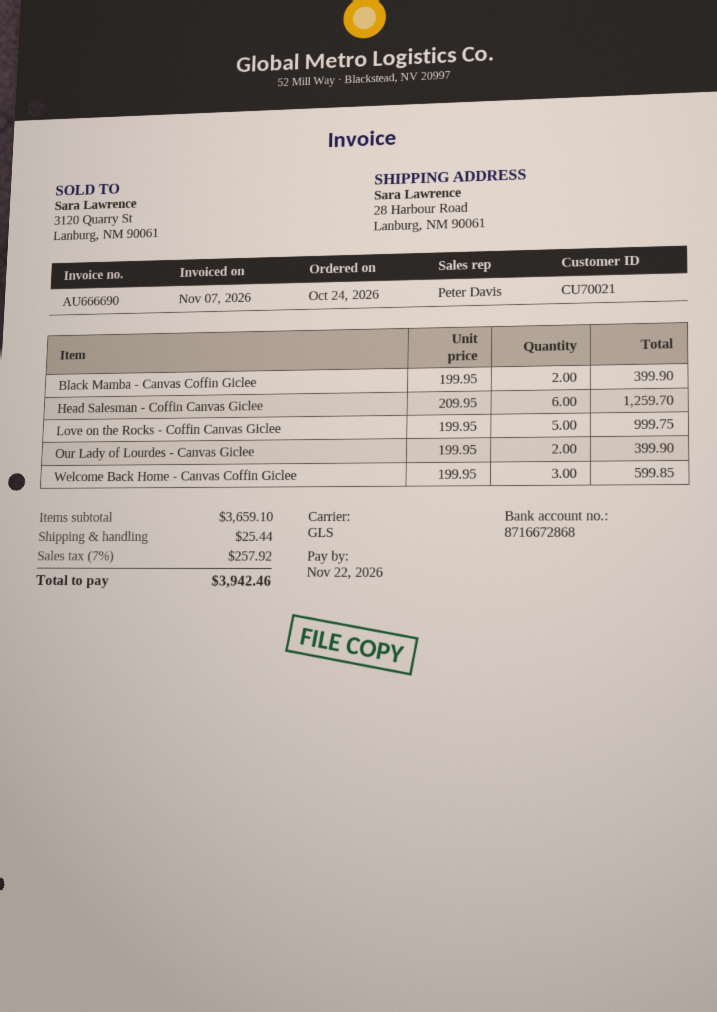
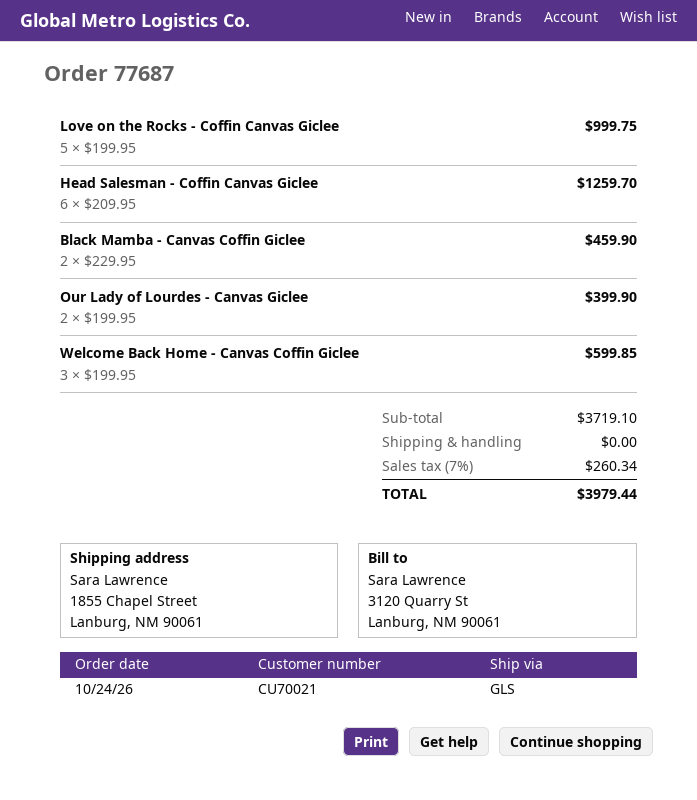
ship to: 28 Harbour Road, Lanburg, NM 90061 -> 1855 Chapel Street, Lanburg, NM 90061
Black Mamba - Canvas Coffin Giclee: 2 x 199.95 = 399.90 -> 2 x 229.95 = 459.90
subtotal: 3659.10 -> 3719.10
shipping: 25.44 -> 0.00
tax: 7% = 257.92 -> 7% = 260.34
total: 3942.46 -> 3979.44

